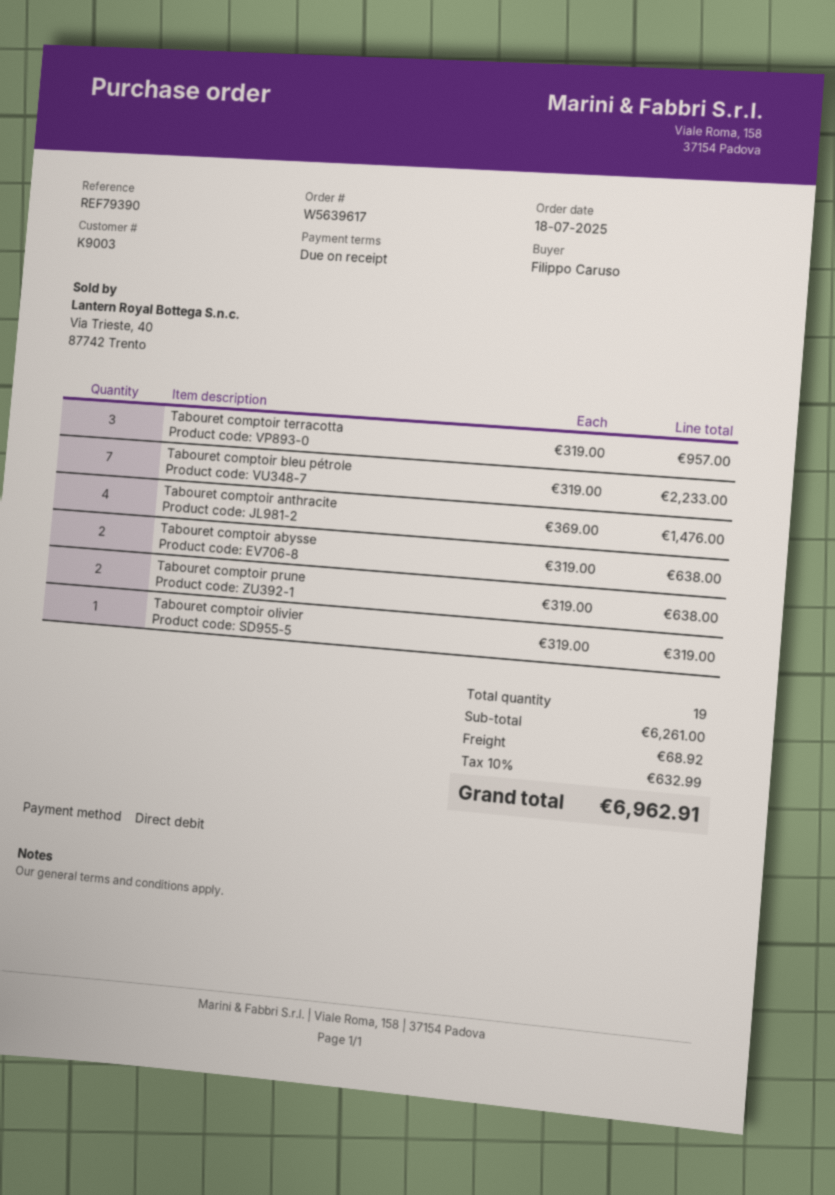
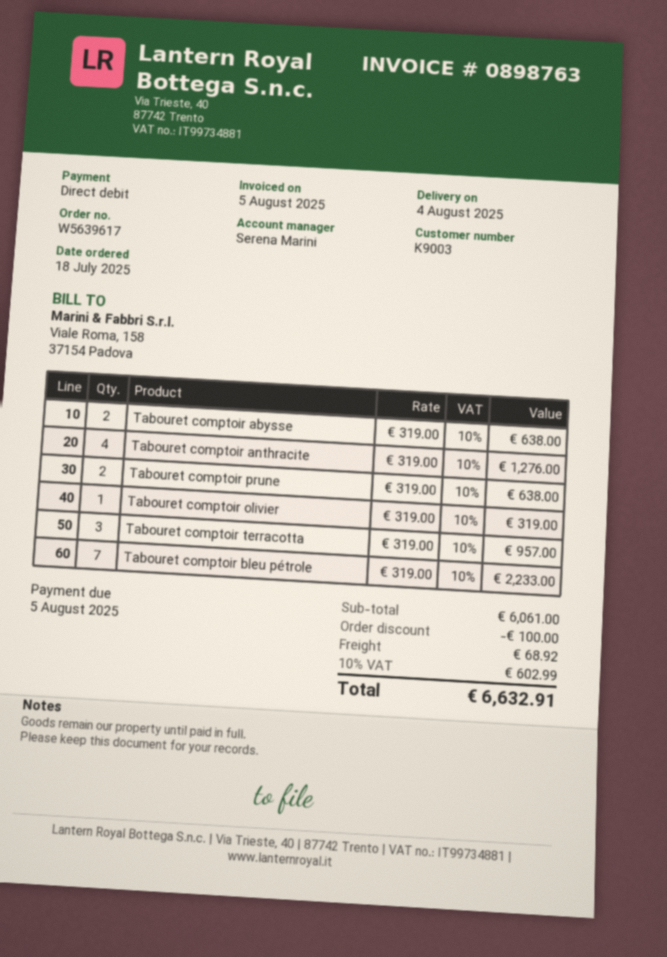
Tabouret comptoir anthracite: 4 x 369.00 = 1476.00 -> 4 x 319.00 = 1276.00
subtotal: 6261.00 -> 6061.00
discount: none -> 100.00
tax: 10% = 632.99 -> 10% = 602.99
total: 6962.91 -> 6632.91

